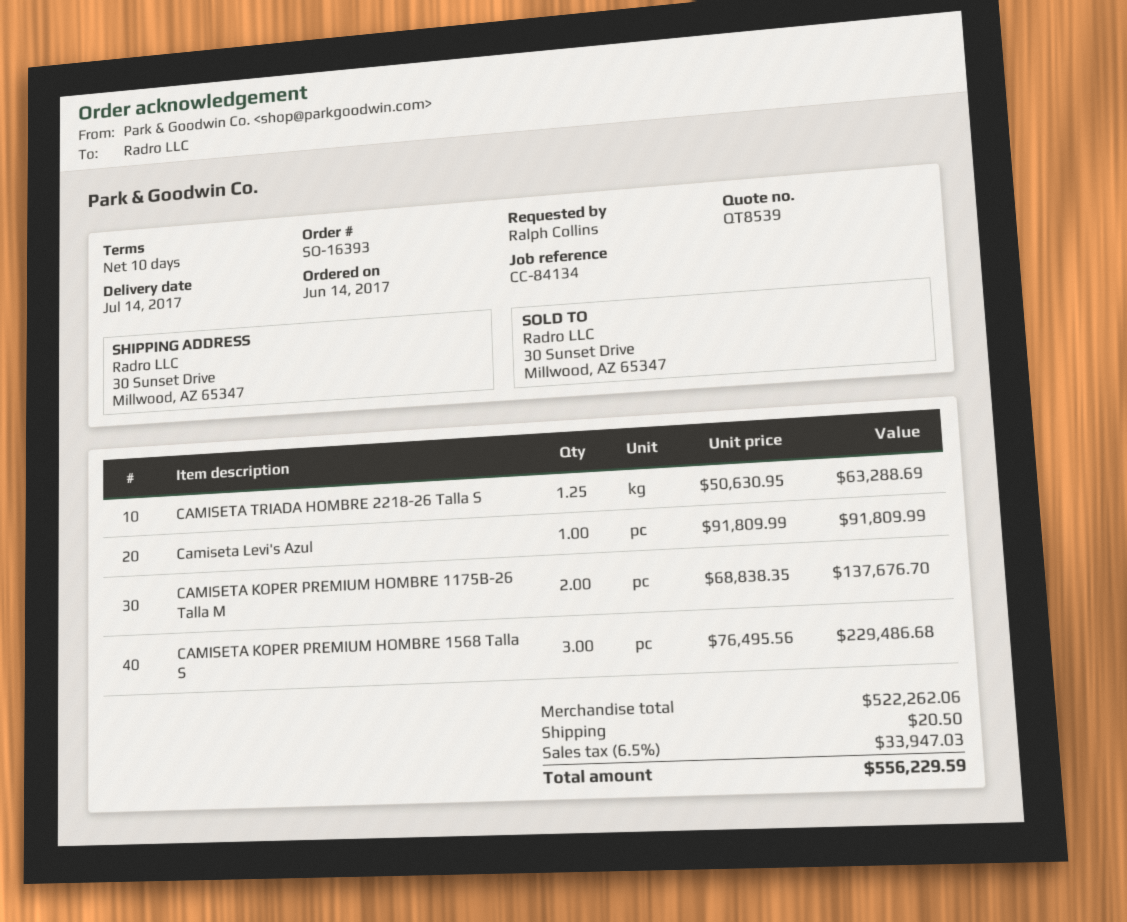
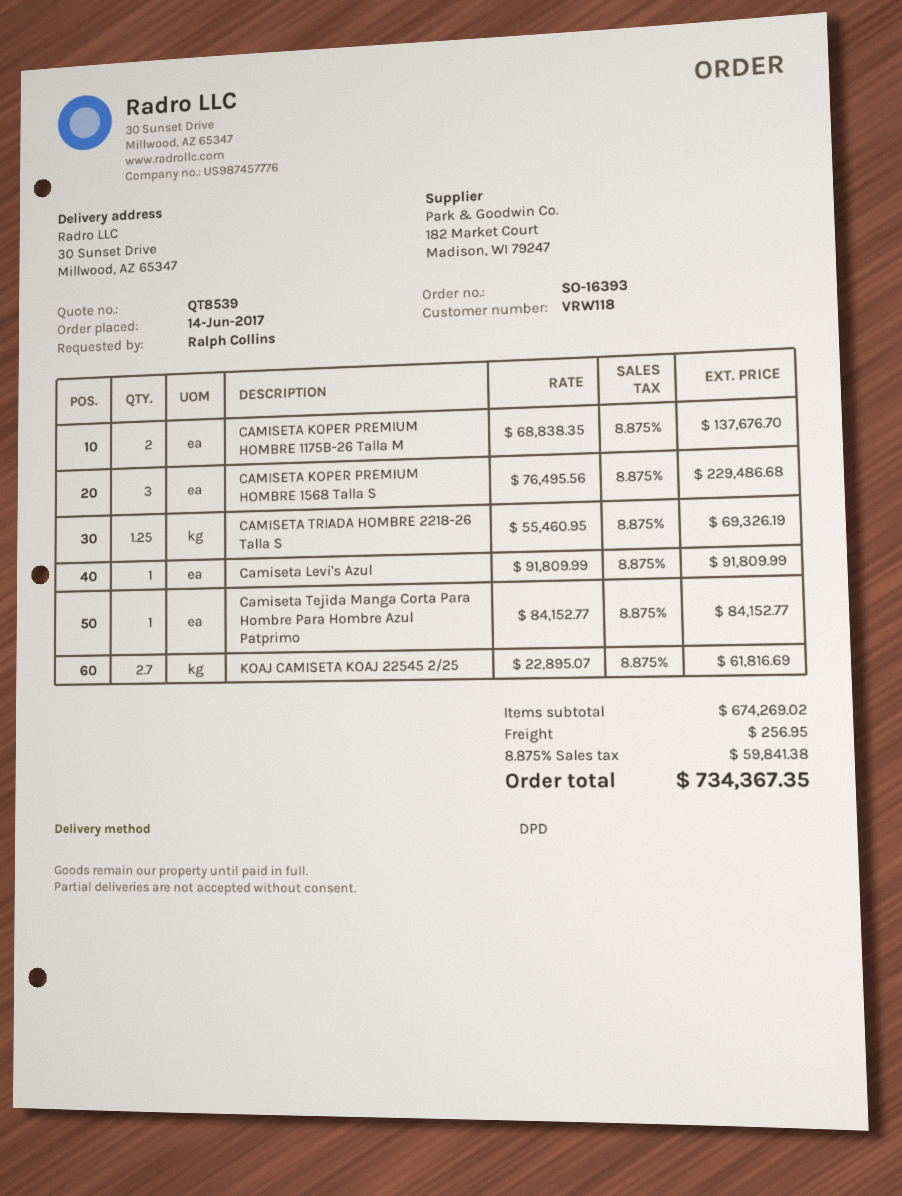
CAMISETA TRIADA HOMBRE 2218-26 Talla S: 1.25 x 50630.95 = 63288.69 -> 1.25 x 55460.95 = 69326.19
Camiseta Tejida Manga Corta Para Hombre Para Hombre Azul Patprimo: none -> 1 x 84152.77 = 84152.77
KOAJ CAMISETA KOAJ 22545 2/25: none -> 2.7 x 22895.07 = 61816.69
subtotal: 522262.06 -> 674269.02
shipping: 20.50 -> 256.95
tax: 6.5% = 33947.03 -> 8.875% = 59841.38
total: 556229.59 -> 734367.35

